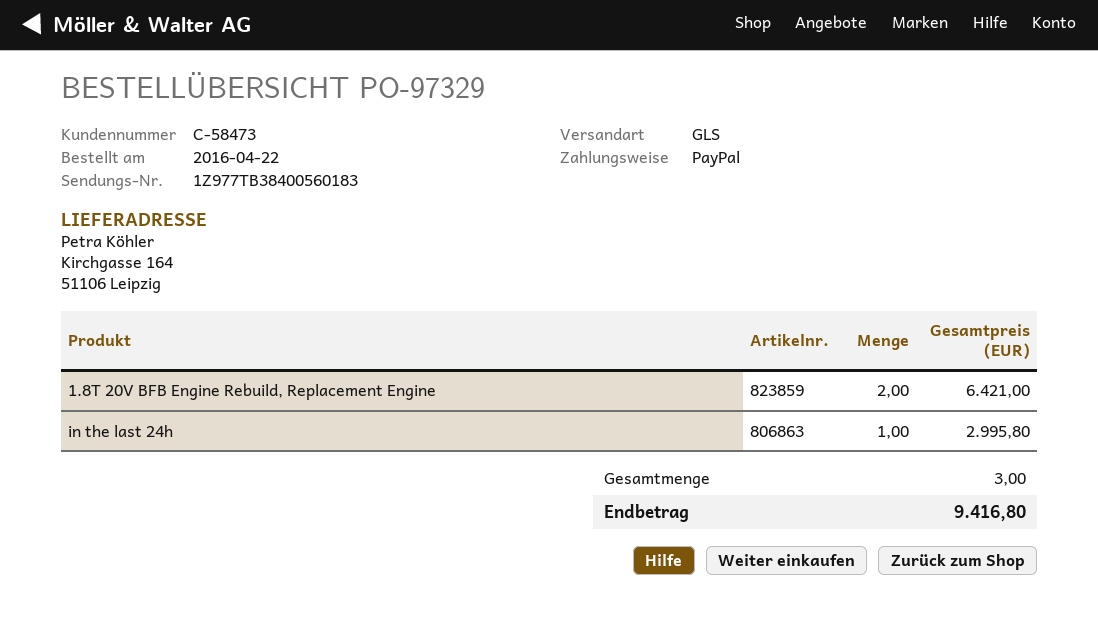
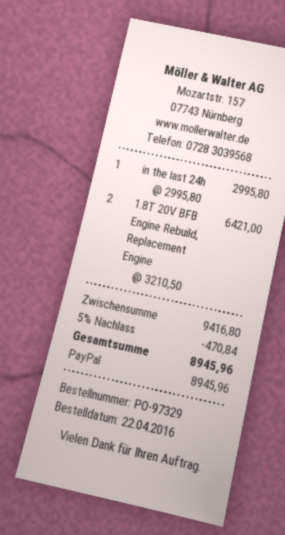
discount: none -> 5% = 470.84
total: 9416.80 -> 8945.96

